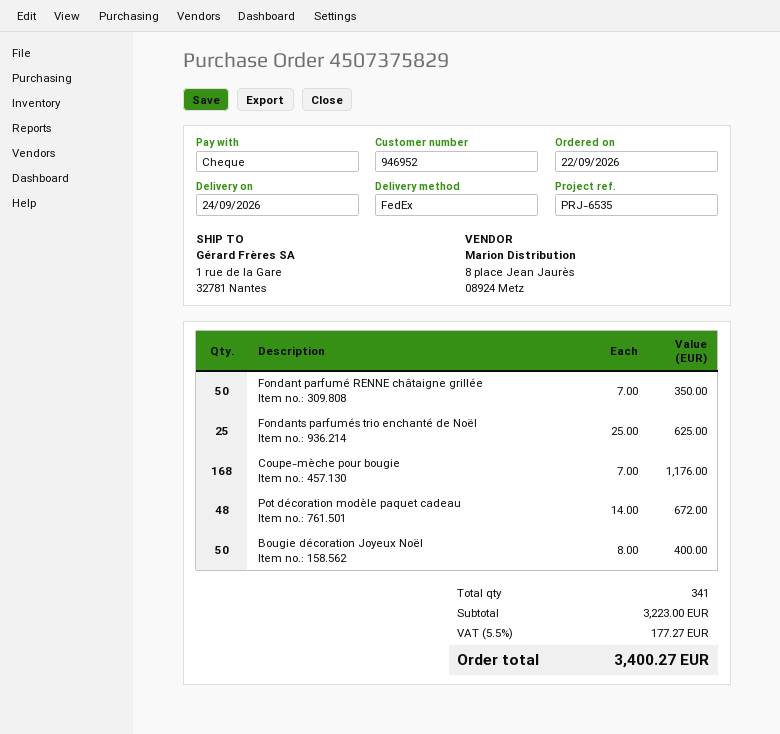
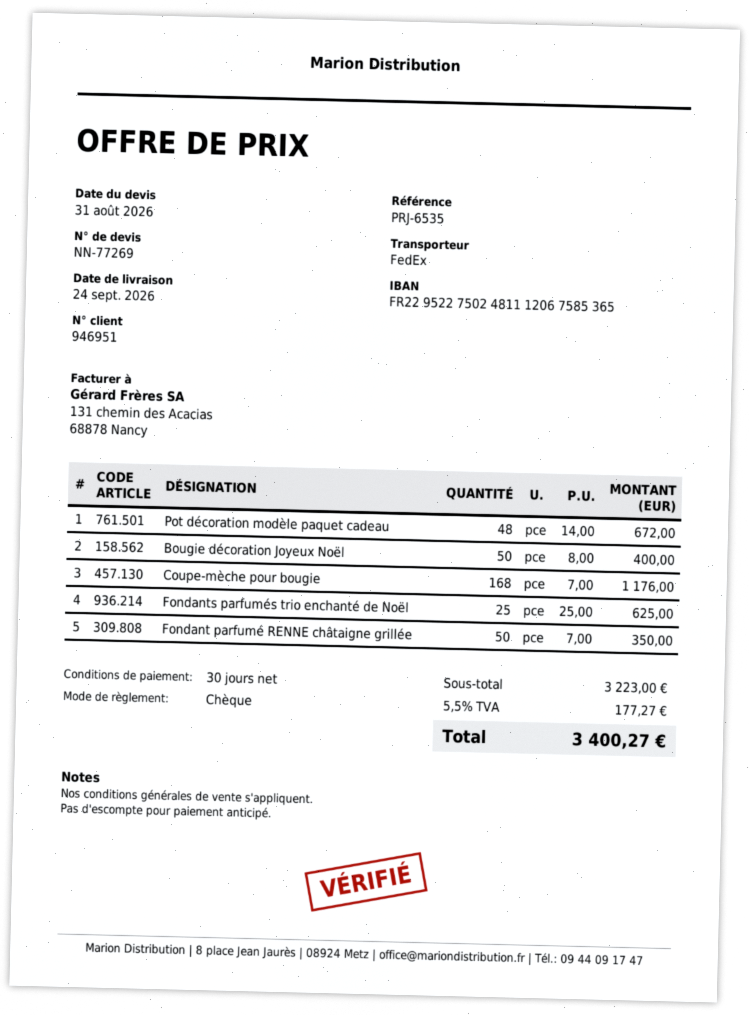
customer number: 946952 -> 946951

